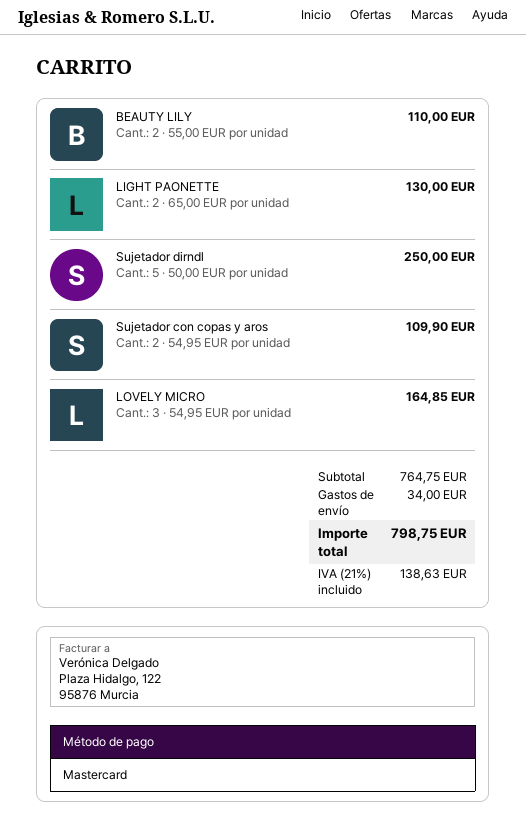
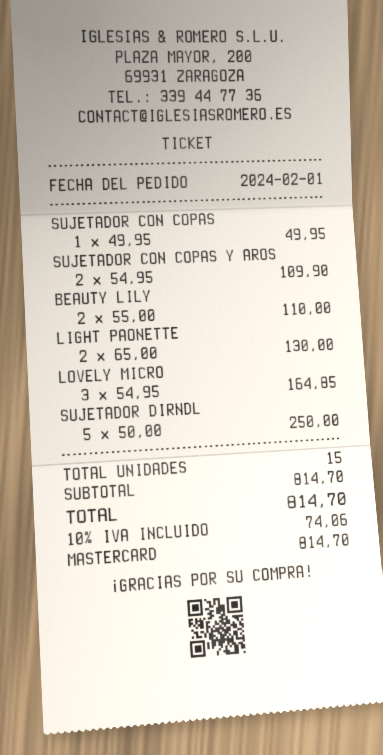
SUJETADOR CON COPAS: none -> 1 x 49.95 = 49.95
subtotal: 764.75 -> 814.70
shipping: 34.00 -> none
tax: 21% = 138.63 -> 10% = 74.06
total: 798.75 -> 814.70

